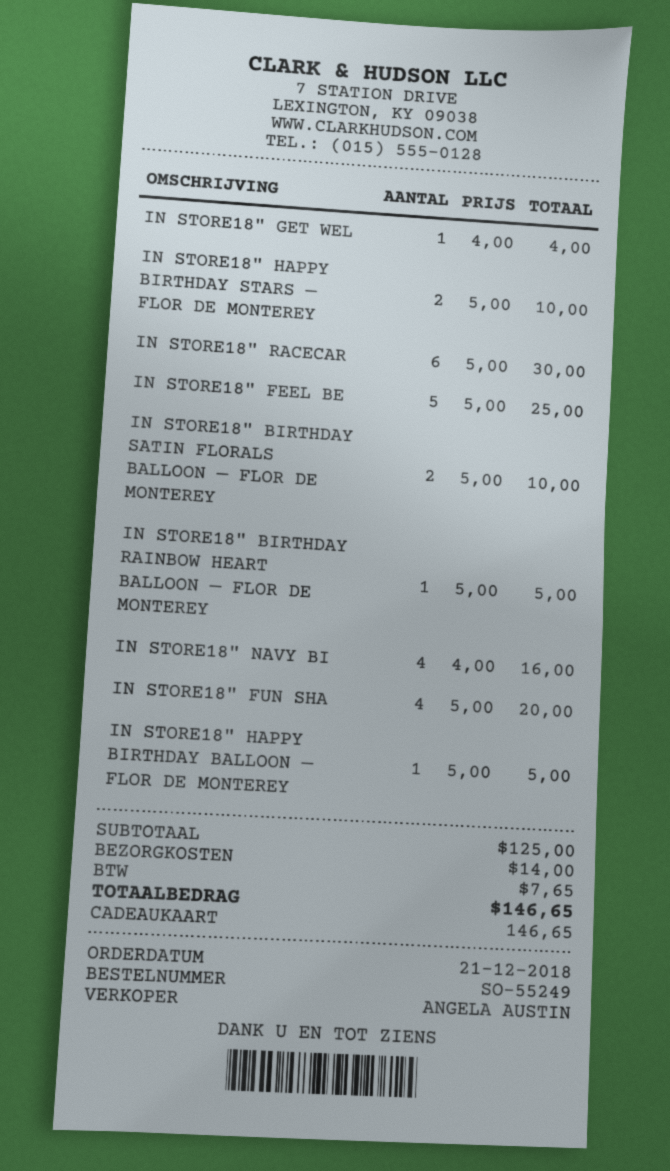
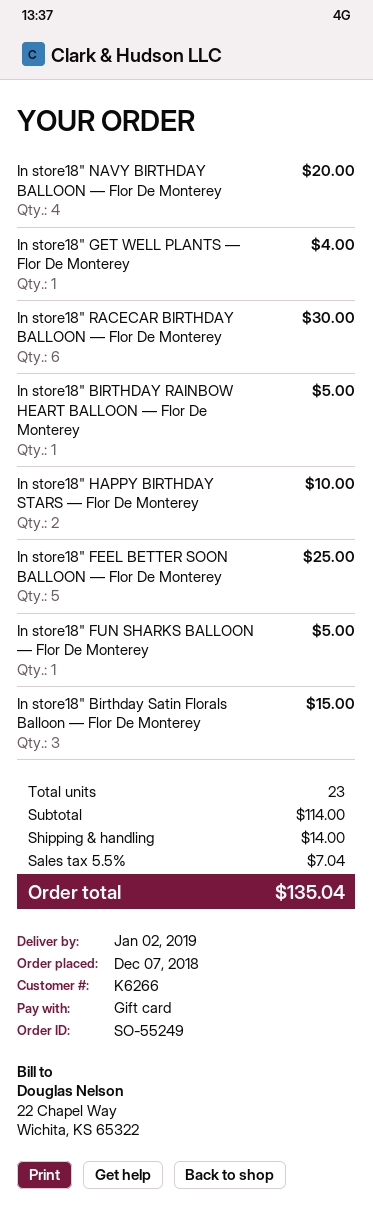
order date: 2018-12-21 -> 2018-12-07
IN STORE18" BIRTHDAY SATIN FLORALS BALLOON — FLOR DE MONTEREY: 2 for 10.00 -> 3 for 15.00
IN STORE18" NAVY BI: 4 for 16.00 -> 4 for 20.00
IN STORE18" FUN SHA: 4 for 20.00 -> 1 for 5.00
IN STORE18" HAPPY BIRTHDAY BALLOON — FLOR DE MONTEREY: 1 for 5.00 -> none
subtotal: 125.00 -> 114.00
tax: 7.65 -> 7.04
total: 146.65 -> 135.04

